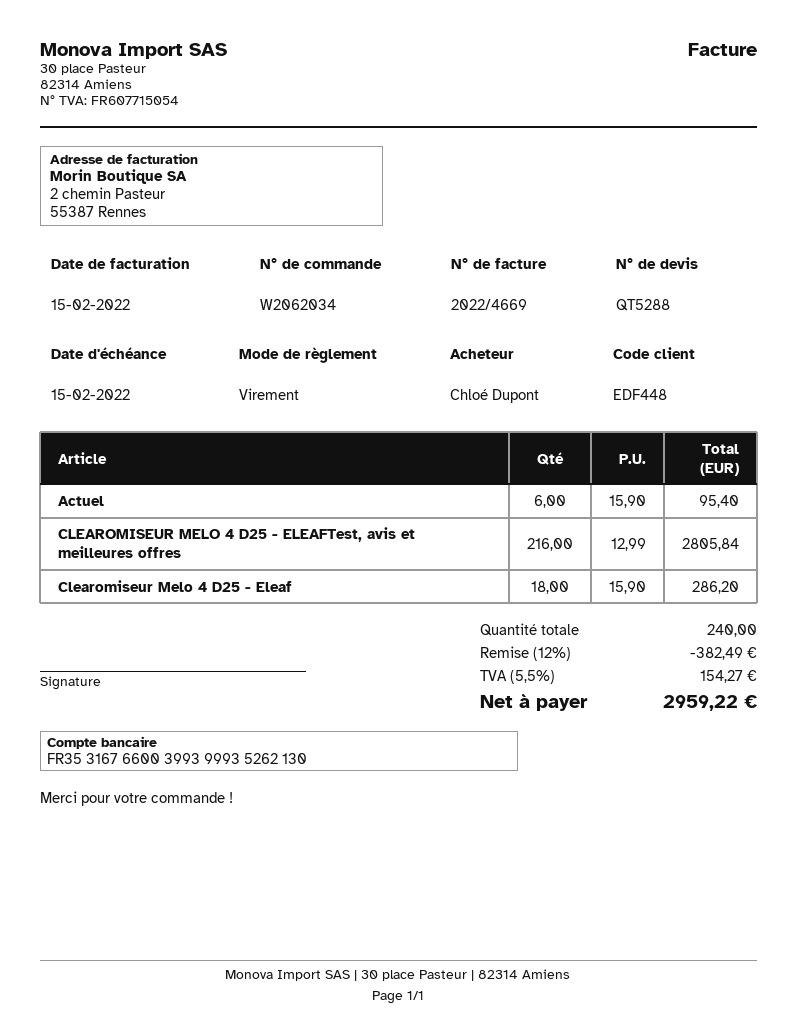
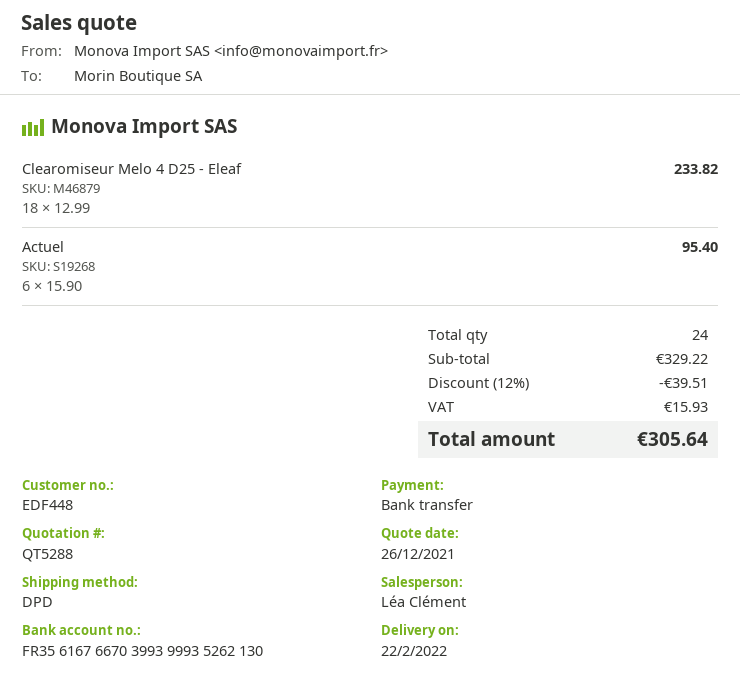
bank account: FR3531676600399399935262130 -> FR3561676670399399935262130
CLEAROMISEUR MELO 4 D25 - ELEAFTest, avis et meilleures offres: 216 x 12.99 = 2805.84 -> none
Clearomiseur Melo 4 D25 - Eleaf: 18 x 15.90 = 286.20 -> 18 x 12.99 = 233.82
total quantity: 240 -> 24
discount: 12% = 382.49 -> 12% = 39.51
tax: 154.27 -> 15.93
total: 2959.22 -> 305.64

